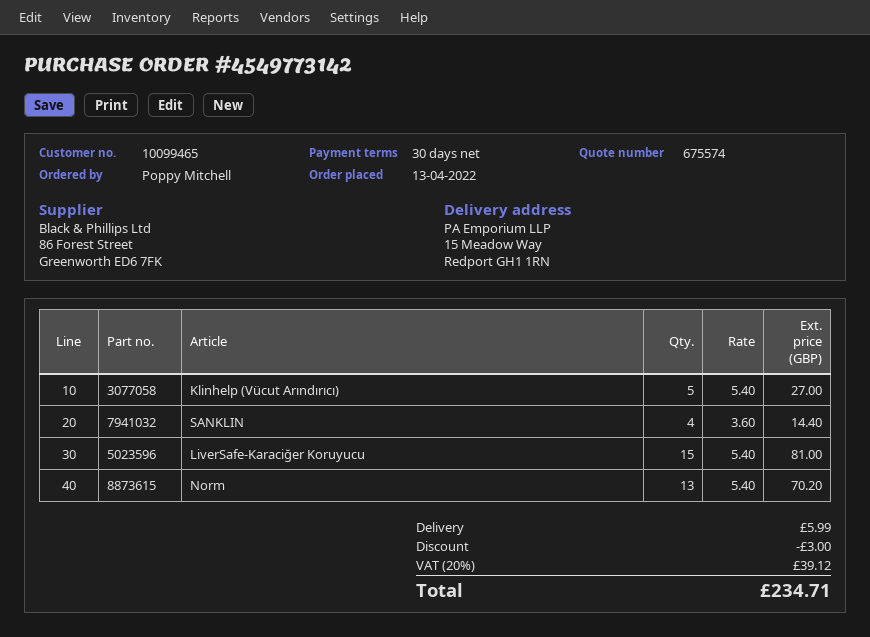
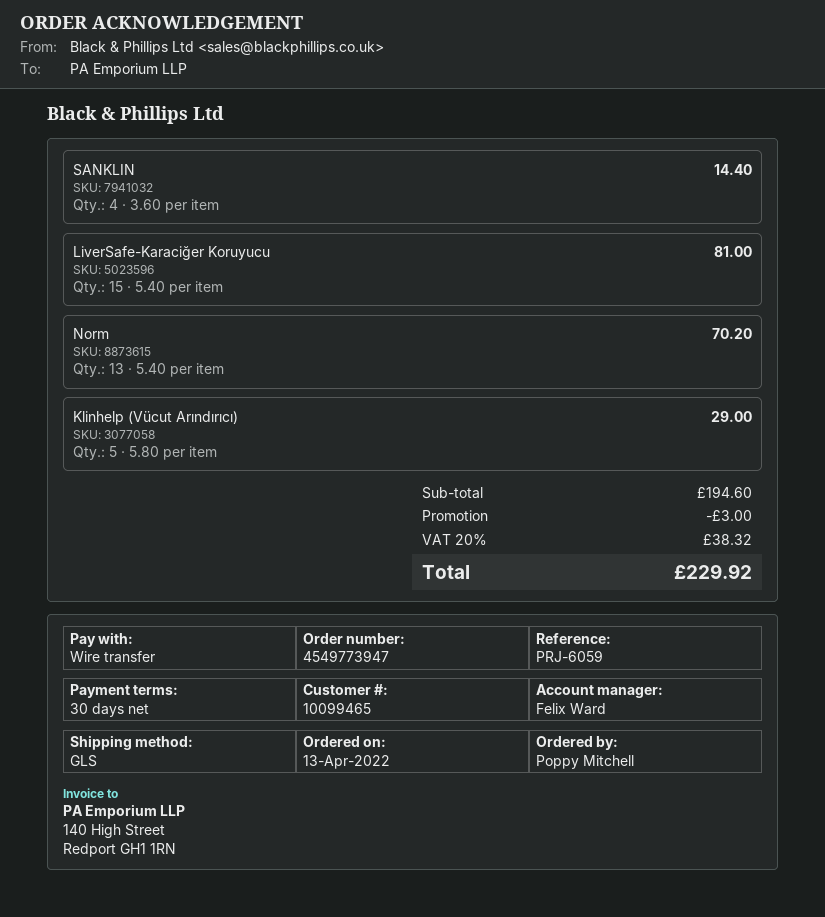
order number: 4549773142 -> 4549773947
Klinhelp (Vücut Arındırıcı): 5 x 5.40 = 27.00 -> 5 x 5.80 = 29.00
shipping: 5.99 -> none
tax: 20% = 39.12 -> 20% = 38.32
total: 234.71 -> 229.92

